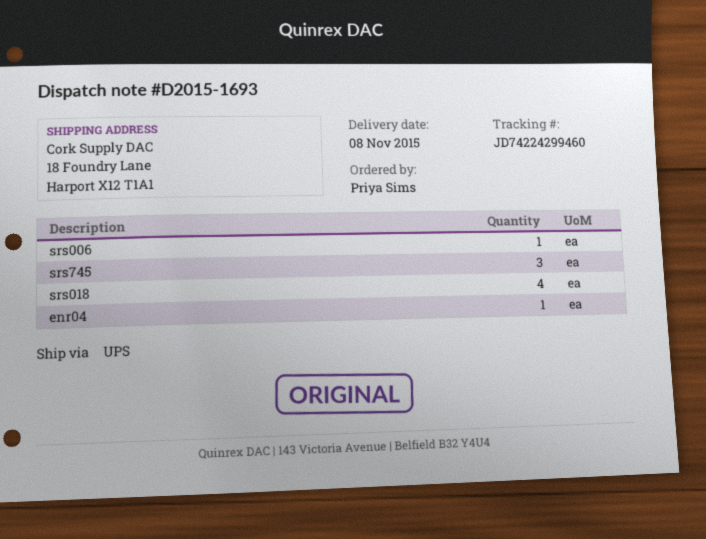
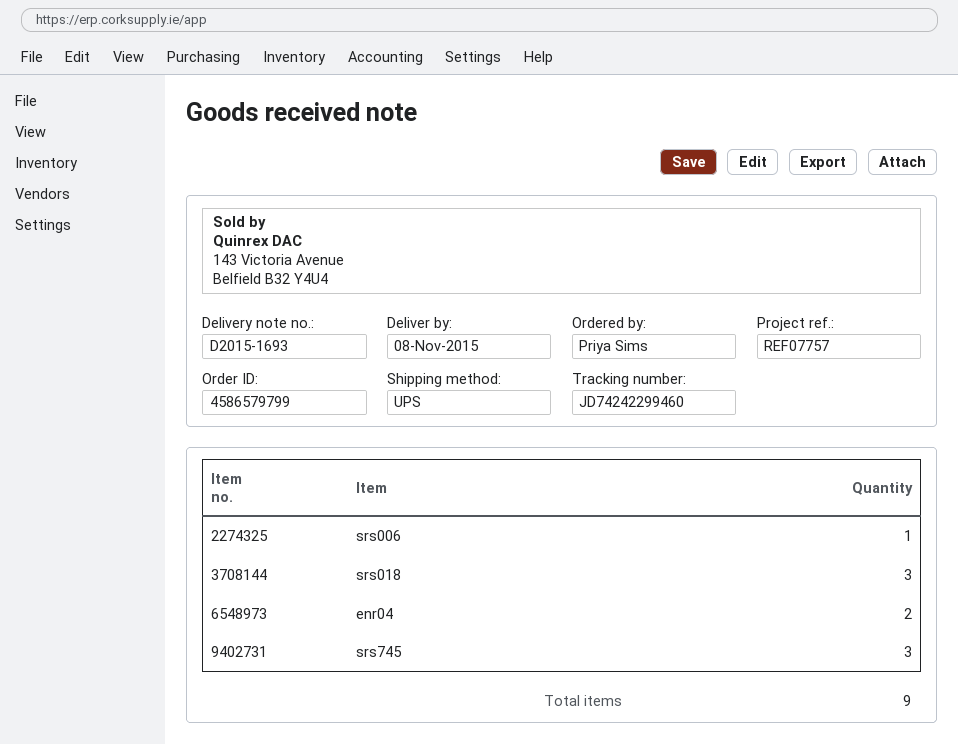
tracking number: JD74224299460 -> JD74242299460
srs018: 4 -> 3
enr04: 1 -> 2

